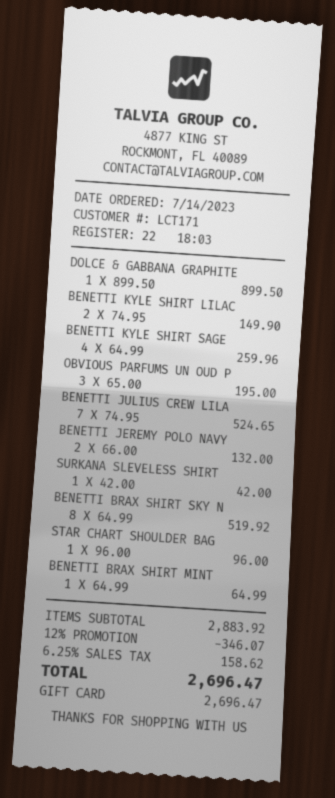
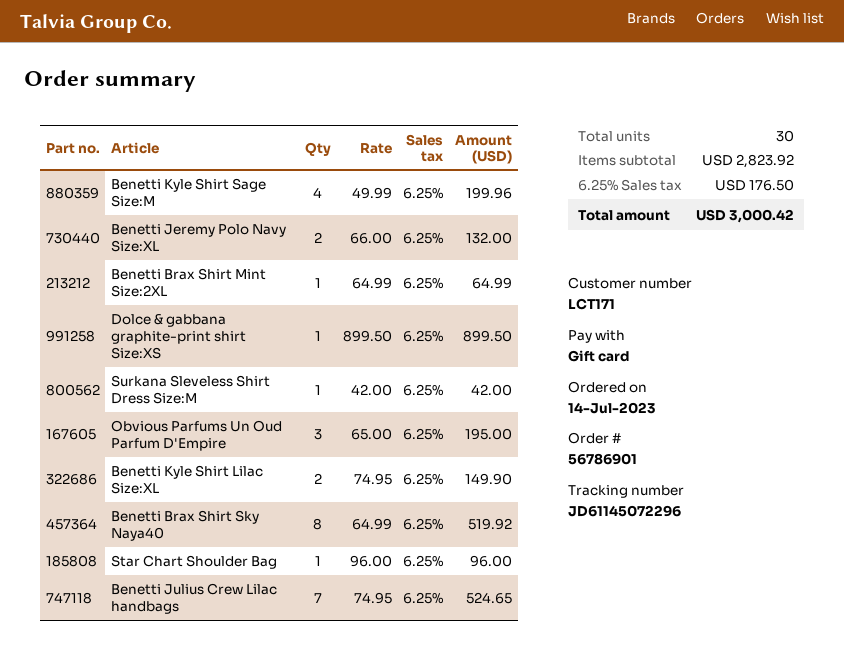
BENETTI KYLE SHIRT SAGE: 4 x 64.99 = 259.96 -> 4 x 49.99 = 199.96
subtotal: 2883.92 -> 2823.92
discount: 12% = 346.07 -> none
tax: 6.25% = 158.62 -> 6.25% = 176.50
total: 2696.47 -> 3000.42

